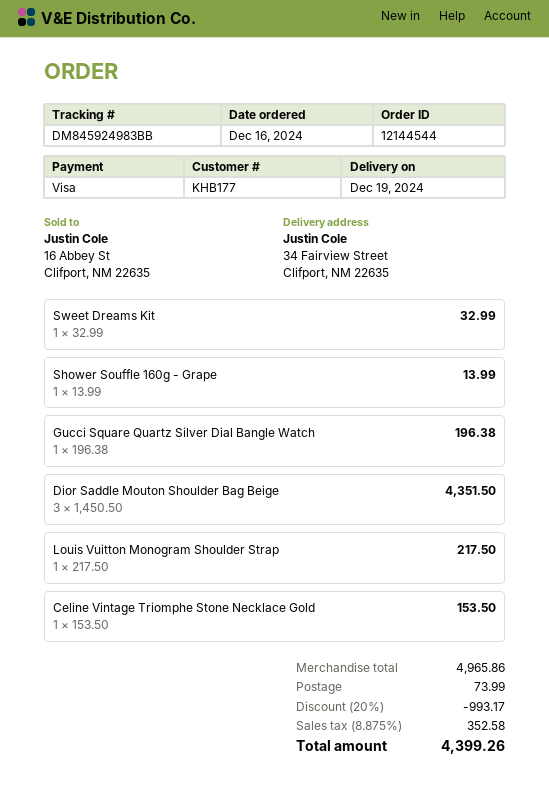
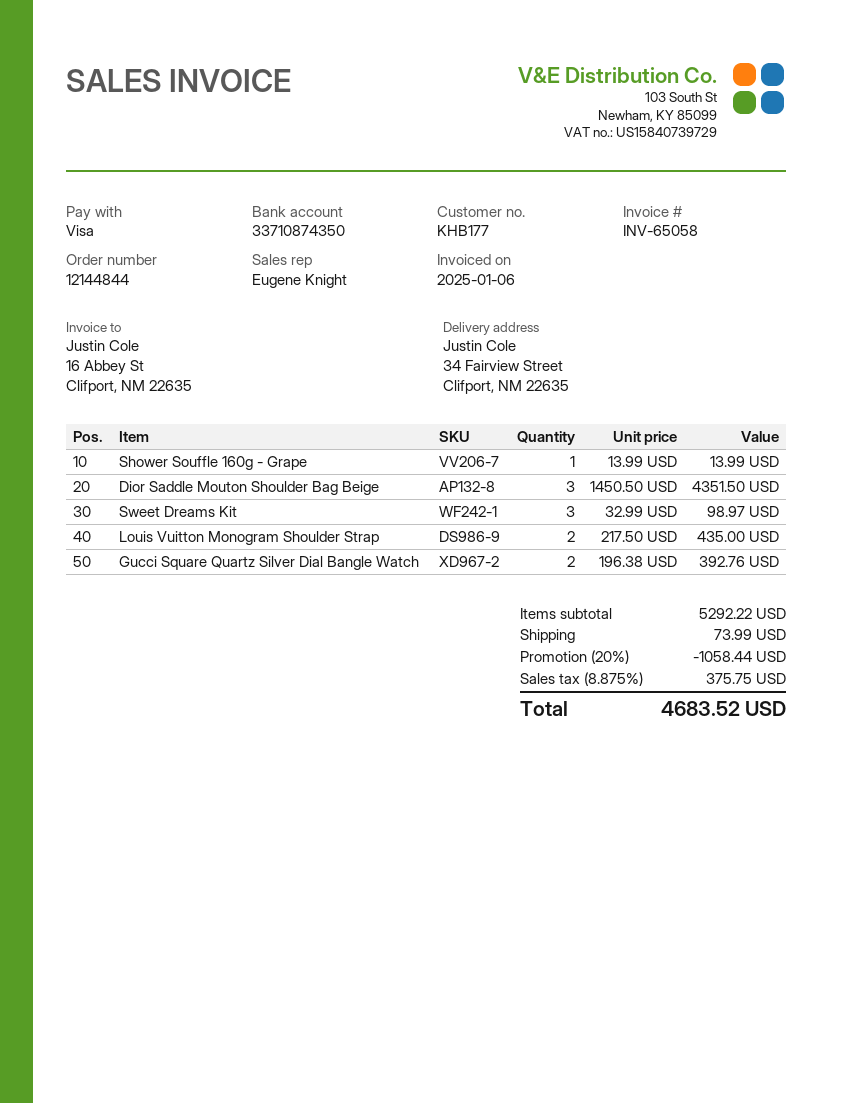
order number: 12144544 -> 12144844
Sweet Dreams Kit: 1 x 32.99 = 32.99 -> 3 x 32.99 = 98.97
Gucci Square Quartz Silver Dial Bangle Watch: 1 x 196.38 = 196.38 -> 2 x 196.38 = 392.76
Louis Vuitton Monogram Shoulder Strap: 1 x 217.50 = 217.50 -> 2 x 217.50 = 435.00
Celine Vintage Triomphe Stone Necklace Gold: 1 x 153.50 = 153.50 -> none
subtotal: 4965.86 -> 5292.22
discount: 20% = 993.17 -> 20% = 1058.44
tax: 8.875% = 352.58 -> 8.875% = 375.75
total: 4399.26 -> 4683.52

